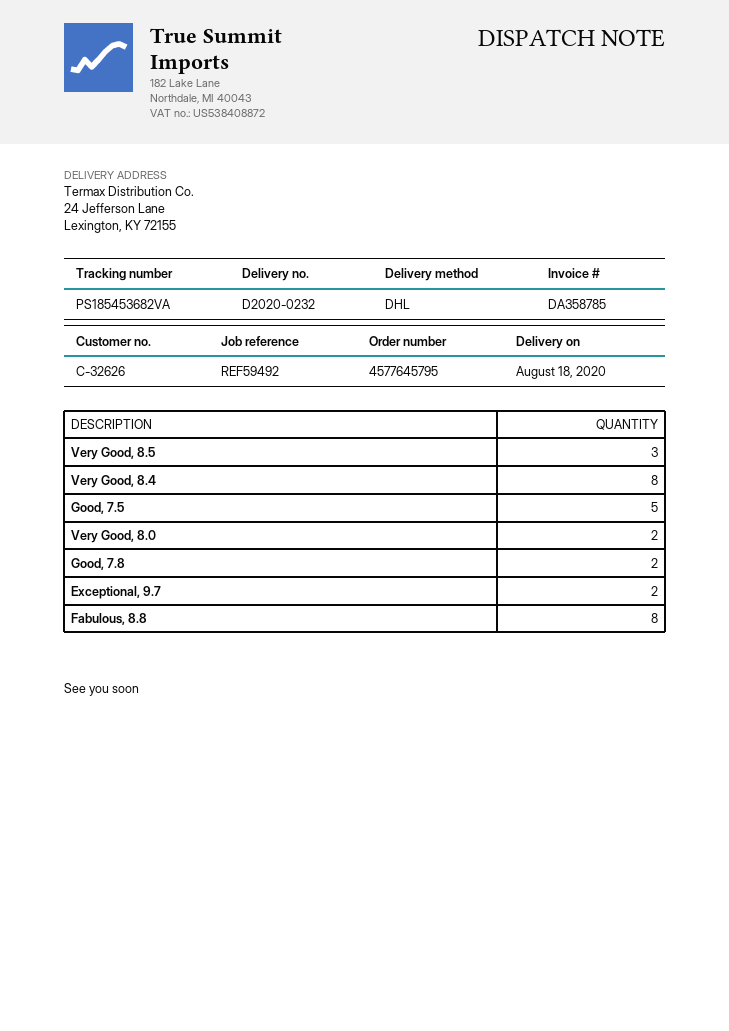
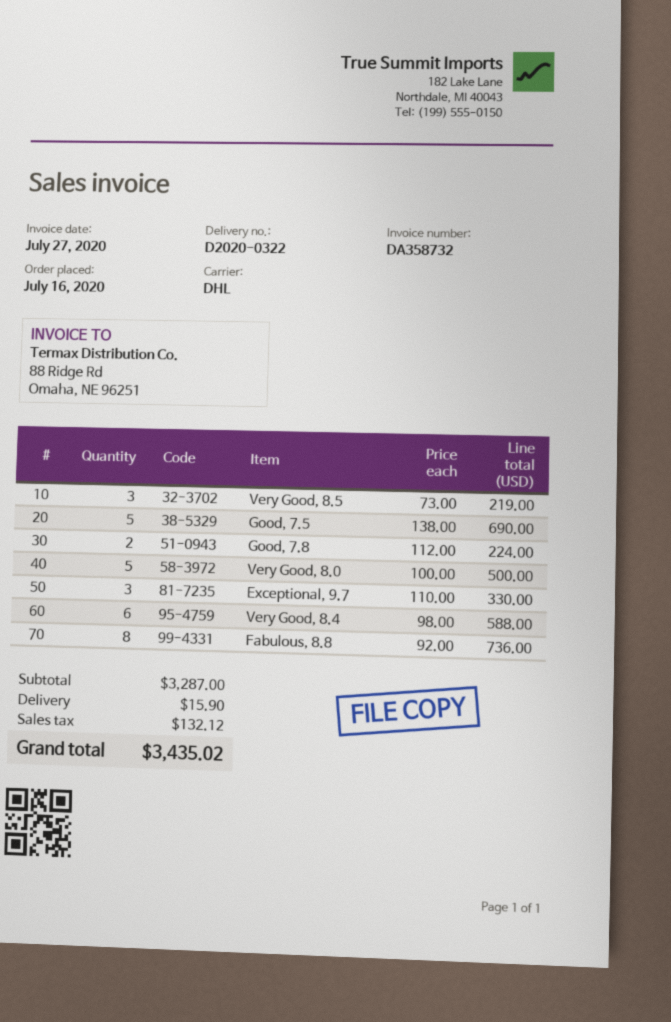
delivery note number: D2020-0232 -> D2020-0322
invoice number: DA358785 -> DA358732
Very Good, 8.4: 8 -> 6
Very Good, 8.0: 2 -> 5
Exceptional, 9.7: 2 -> 3

